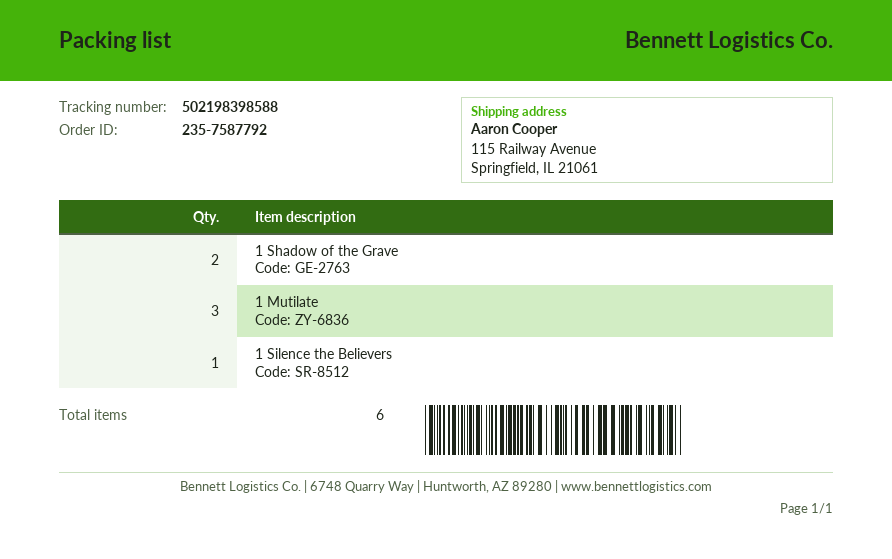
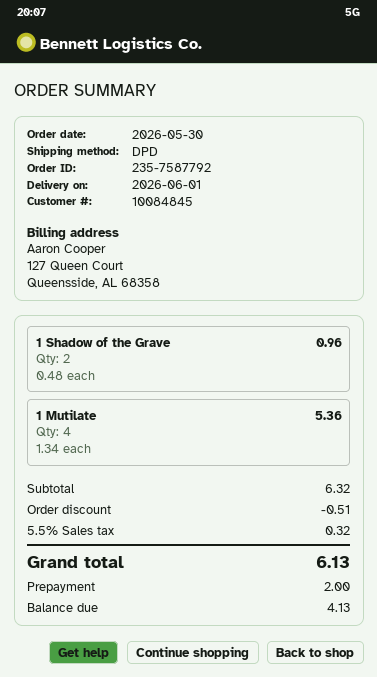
1 Mutilate: 3 -> 4
1 Silence the Believers: 1 -> none

